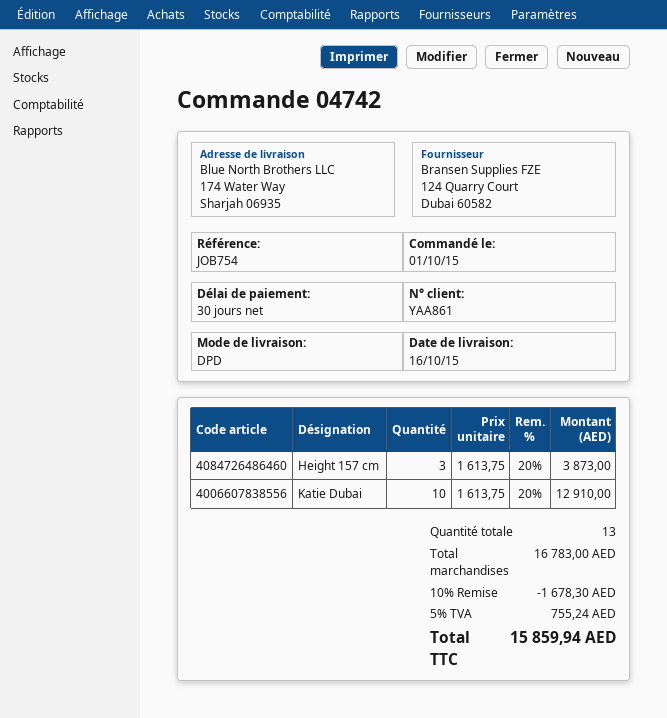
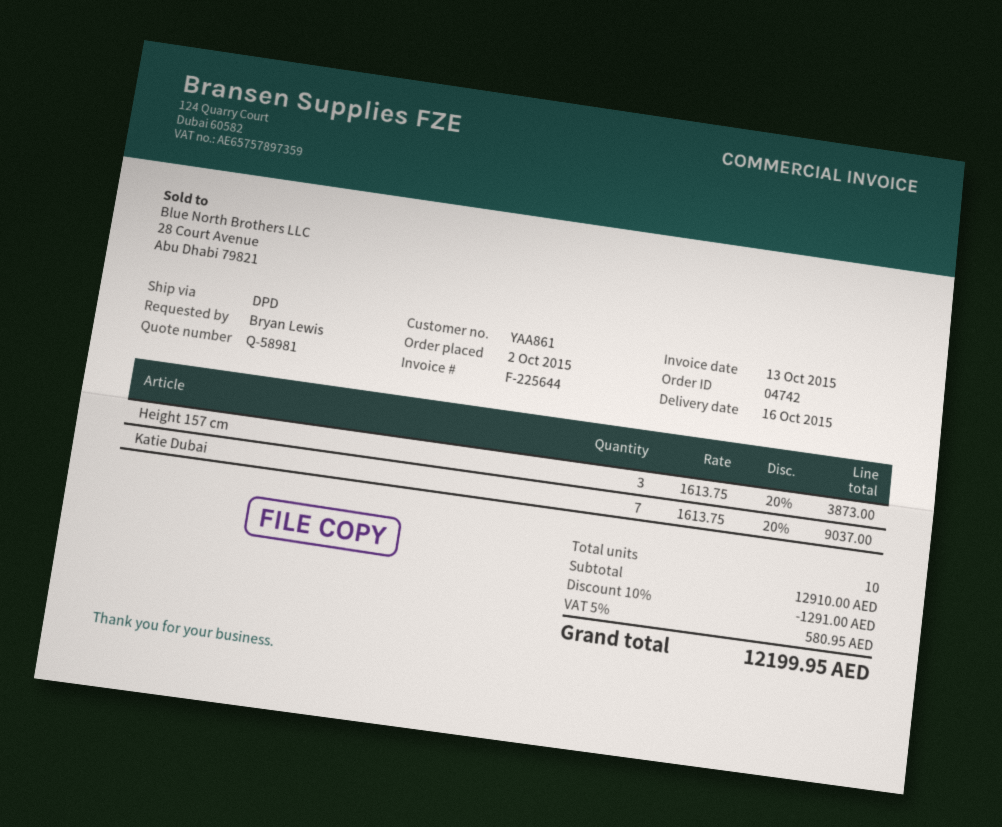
order date: 2015-10-01 -> 2015-10-02
Katie Dubai: 10 x 1613.75 - 20% = 12910.00 -> 7 x 1613.75 - 20% = 9037.00
total quantity: 13 -> 10
subtotal: 16783.00 -> 12910.00
discount: 10% = 1678.30 -> 10% = 1291.00
tax: 5% = 755.24 -> 5% = 580.95
total: 15859.94 -> 12199.95

